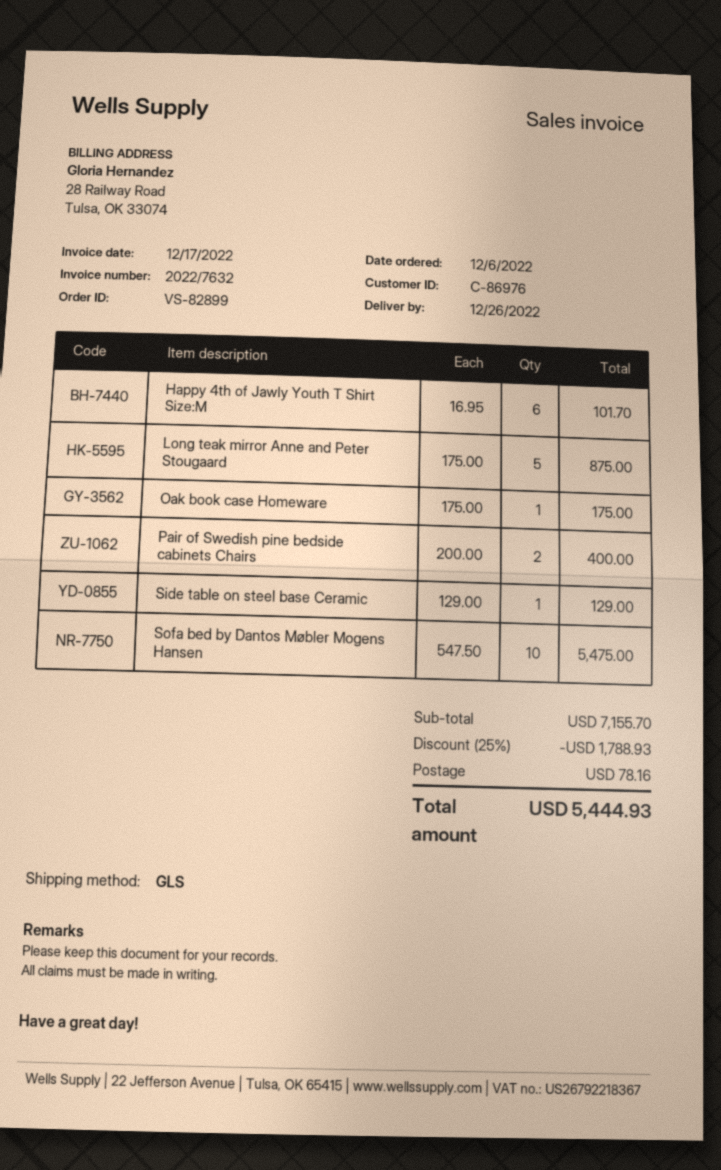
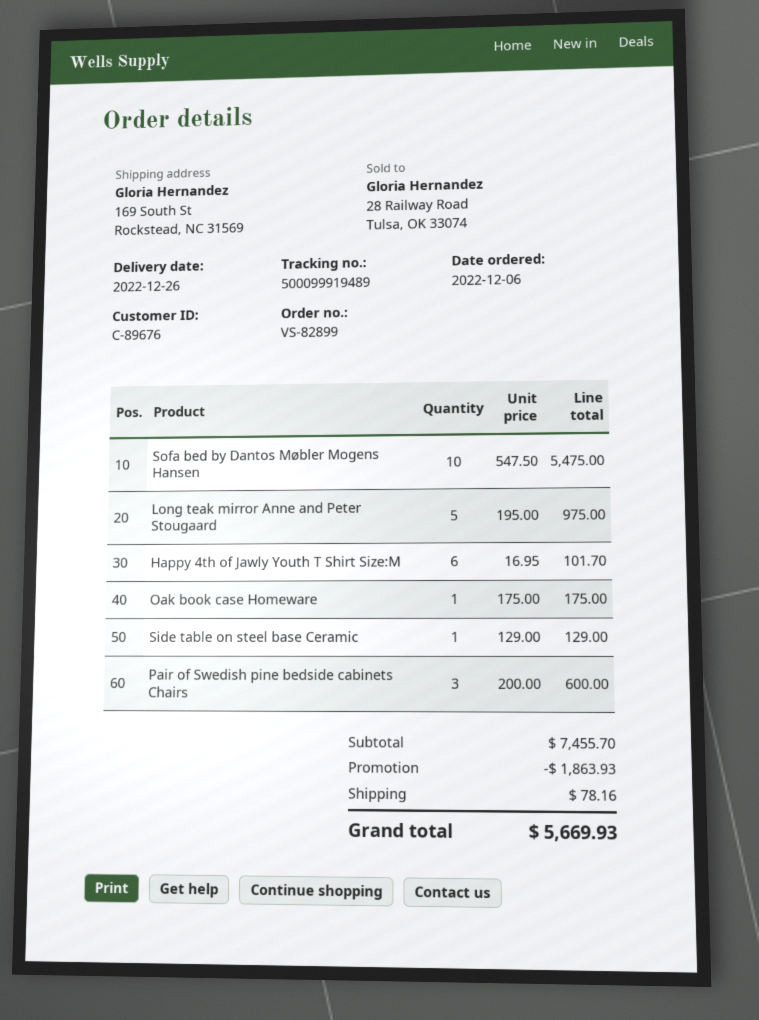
customer number: C-86976 -> C-89676
Long teak mirror Anne and Peter Stougaard: 5 x 175.00 = 875.00 -> 5 x 195.00 = 975.00
Pair of Swedish pine bedside cabinets Chairs: 2 x 200.00 = 400.00 -> 3 x 200.00 = 600.00
subtotal: 7155.70 -> 7455.70
discount: 1788.93 -> 1863.93
total: 5444.93 -> 5669.93

